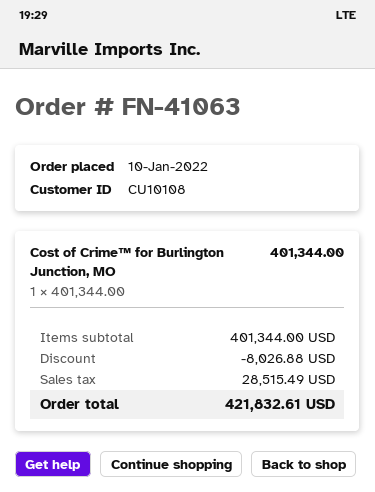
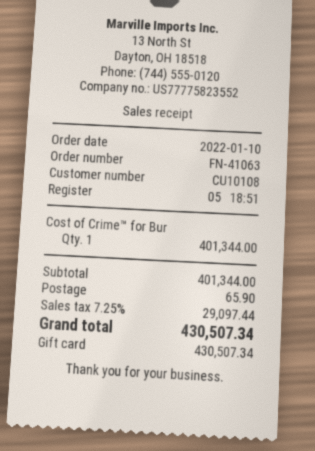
discount: 8026.88 -> none
shipping: none -> 65.90
tax: 28515.49 -> 29097.44
total: 421832.61 -> 430507.34

